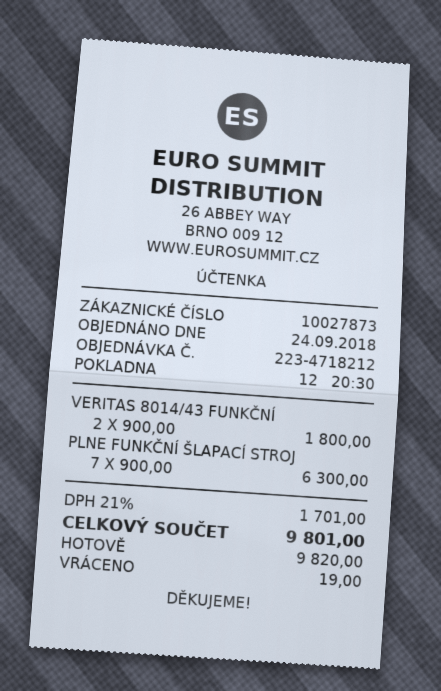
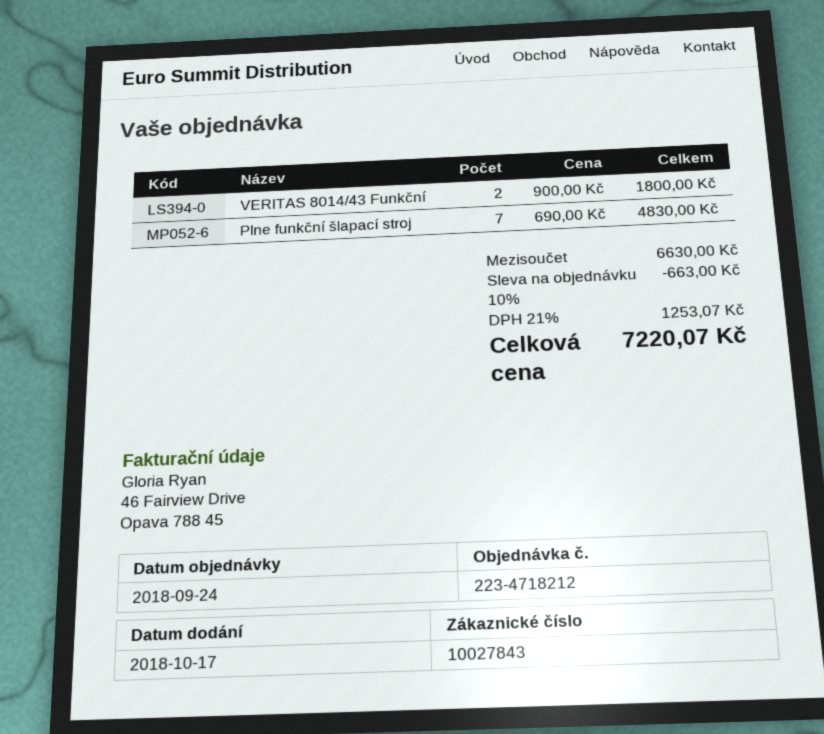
customer number: 10027873 -> 10027843
PLNE FUNKČNÍ ŠLAPACÍ STROJ: 7 x 900.00 = 6300.00 -> 7 x 690.00 = 4830.00
discount: none -> 10% = 663.00
tax: 21% = 1701.00 -> 21% = 1253.07
total: 9801.00 -> 7220.07

